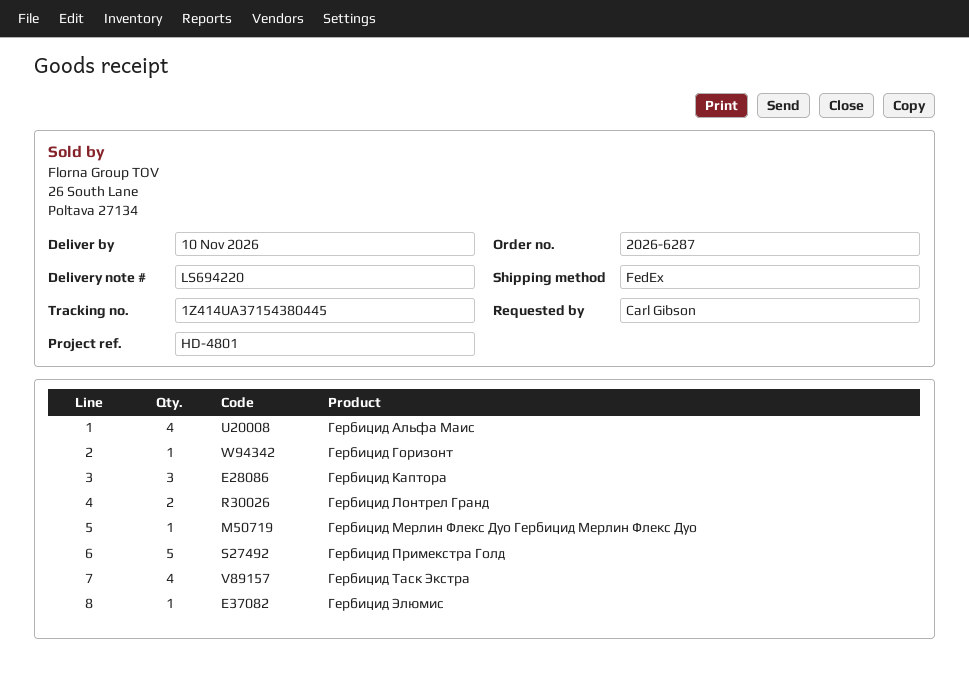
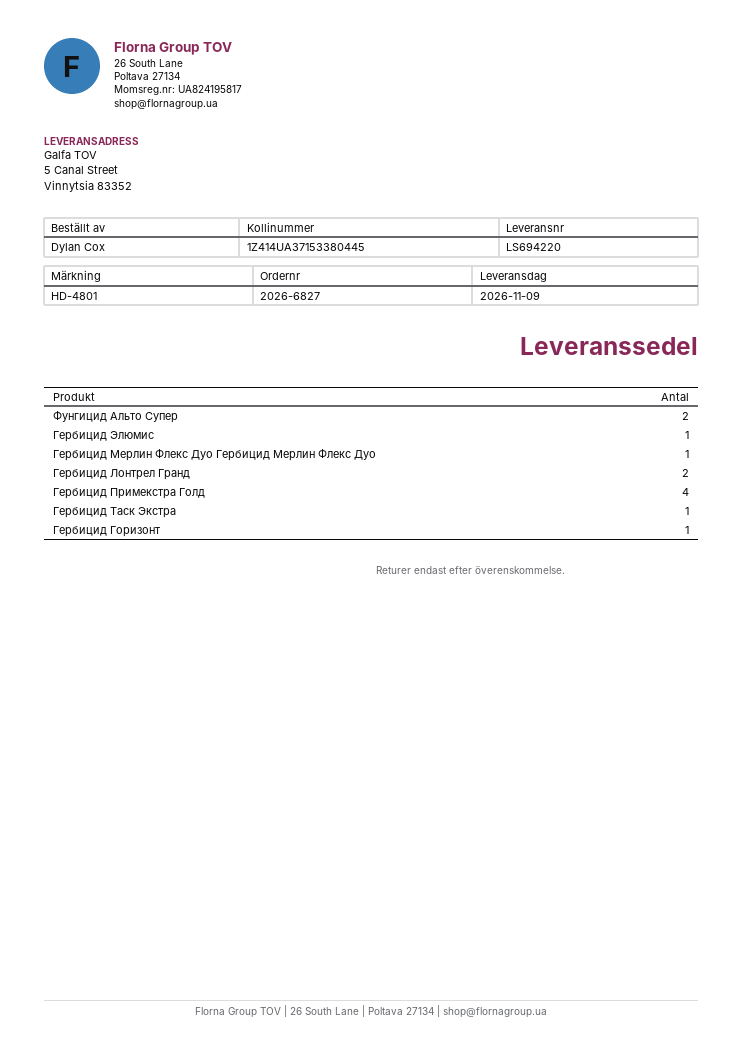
order number: 2026-6287 -> 2026-6827
delivery date: 2026-11-10 -> 2026-11-09
ordered by: Carl Gibson -> Dylan Cox
tracking number: 1Z414UA37154380445 -> 1Z414UA37153380445
Гербицид Альфа Маис: 4 -> none
Гербицид Каптора: 3 -> none
Гербицид Примекстра Голд: 5 -> 4
Гербицид Таск Экстра: 4 -> 1
Фунгицид Альто Супер: none -> 2

